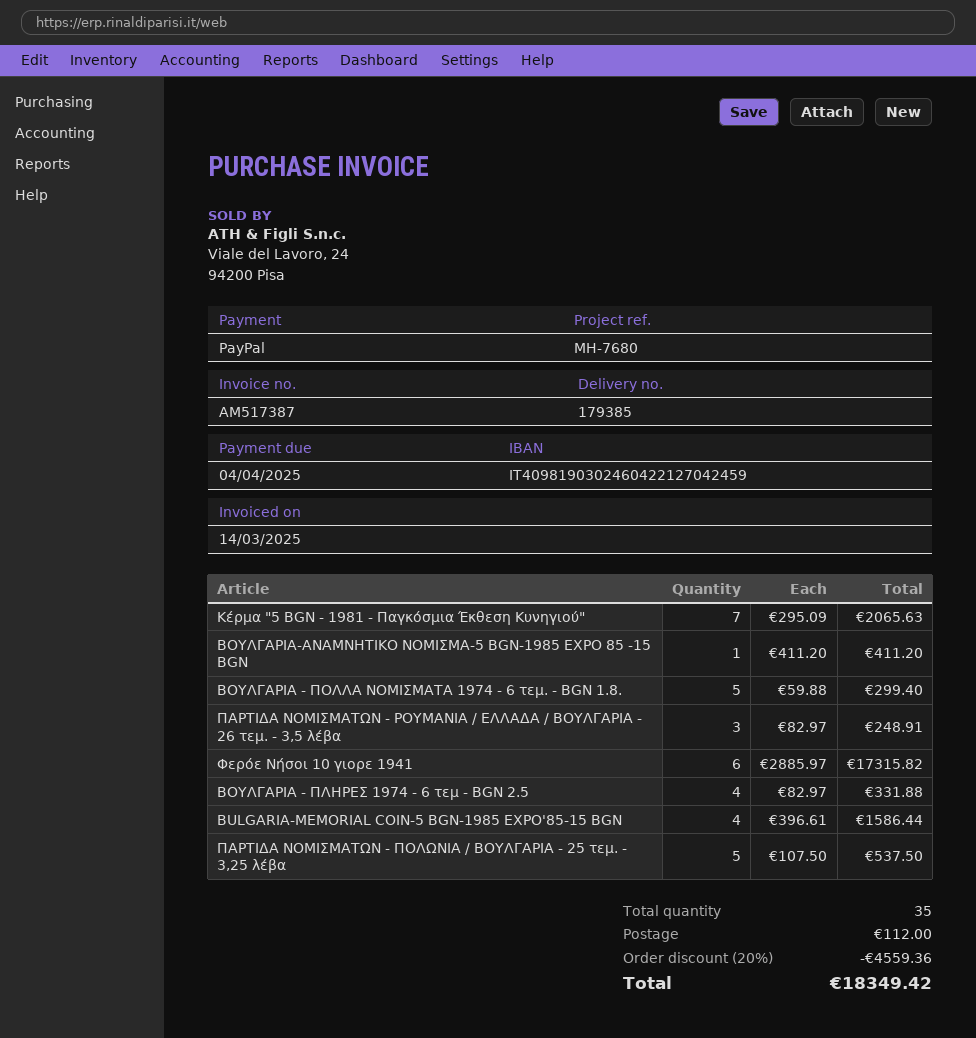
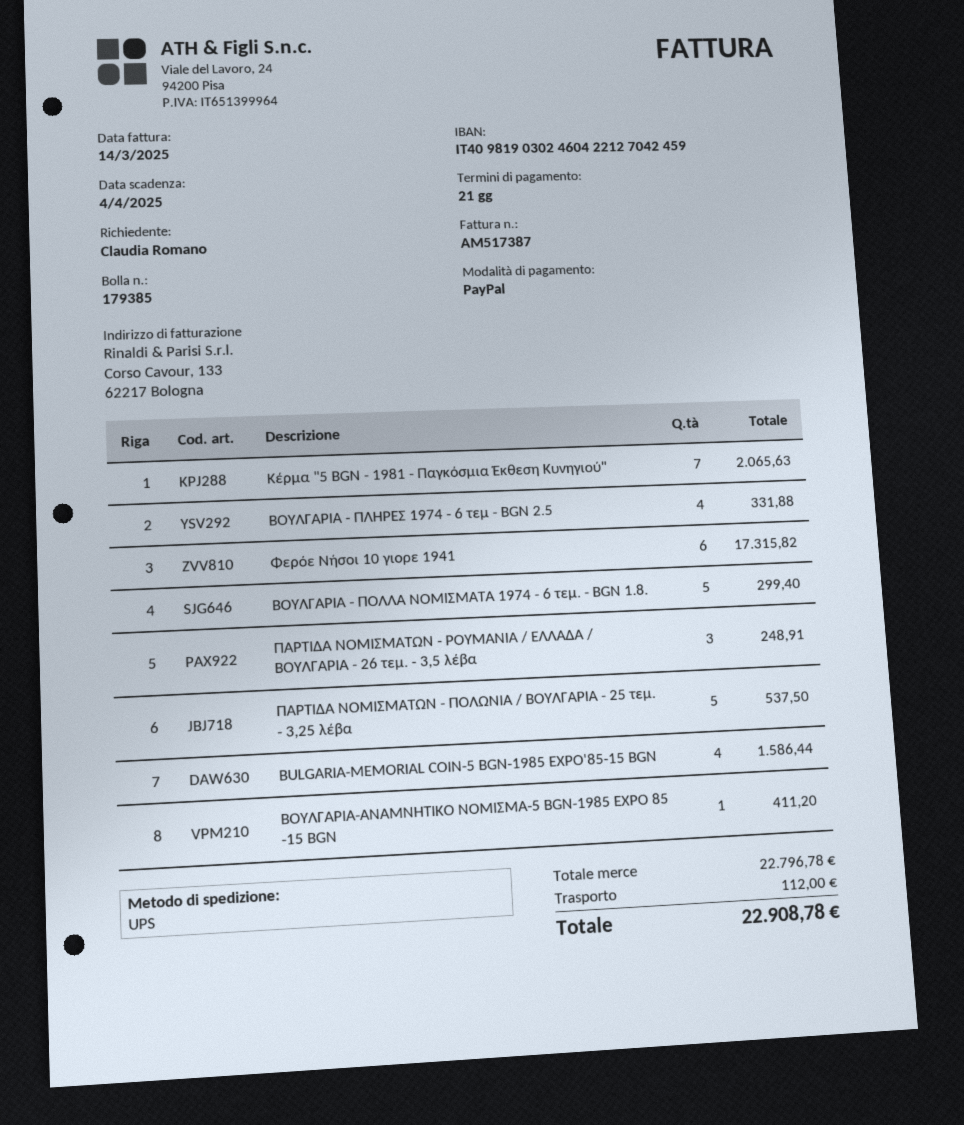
discount: 20% = 4559.36 -> none
total: 18349.42 -> 22908.78

